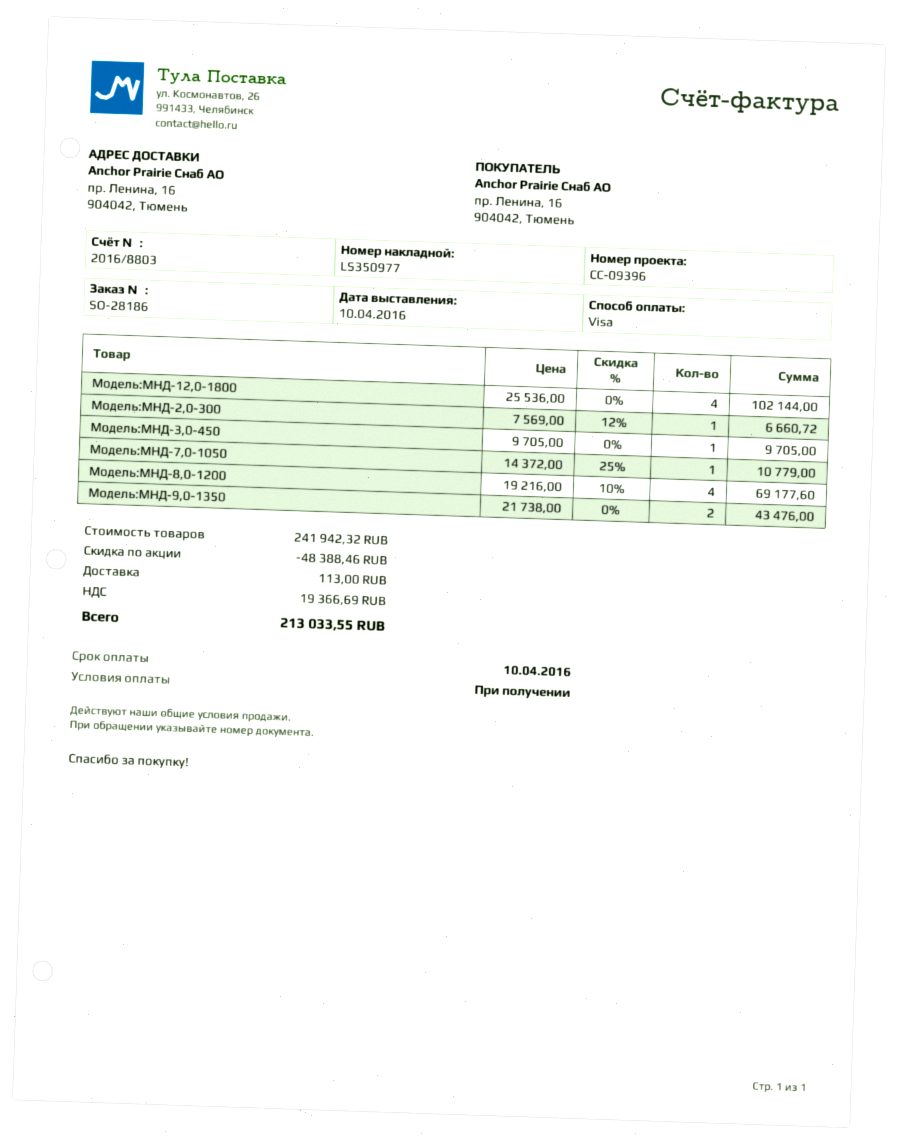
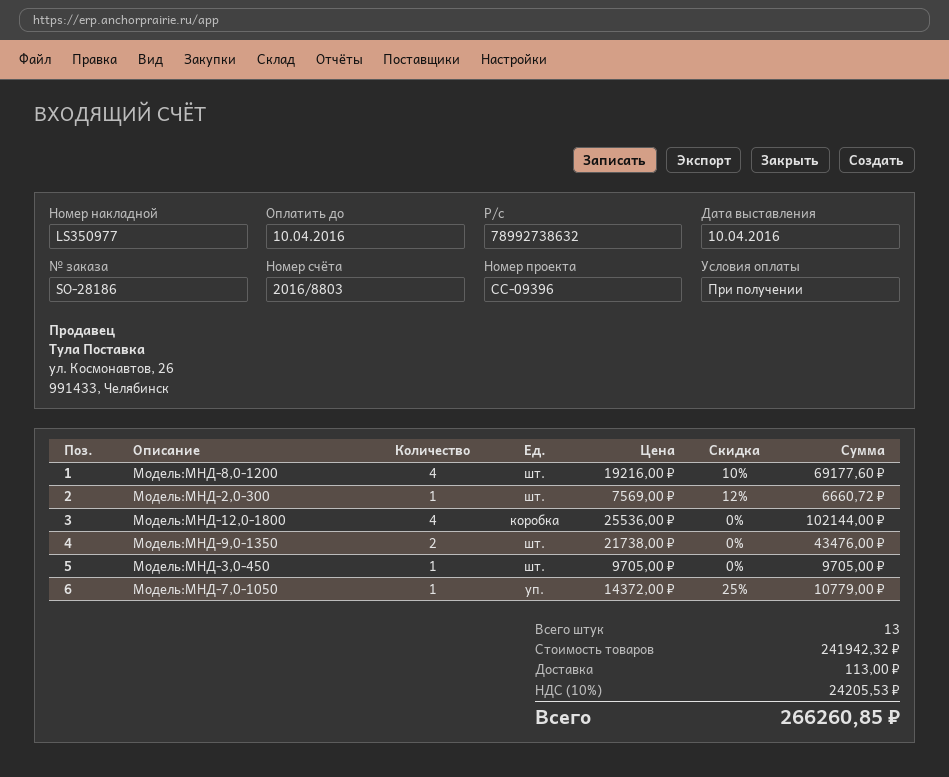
discount: 48388.46 -> none
tax: 19366.69 -> 24205.53
total: 213033.55 -> 266260.85

